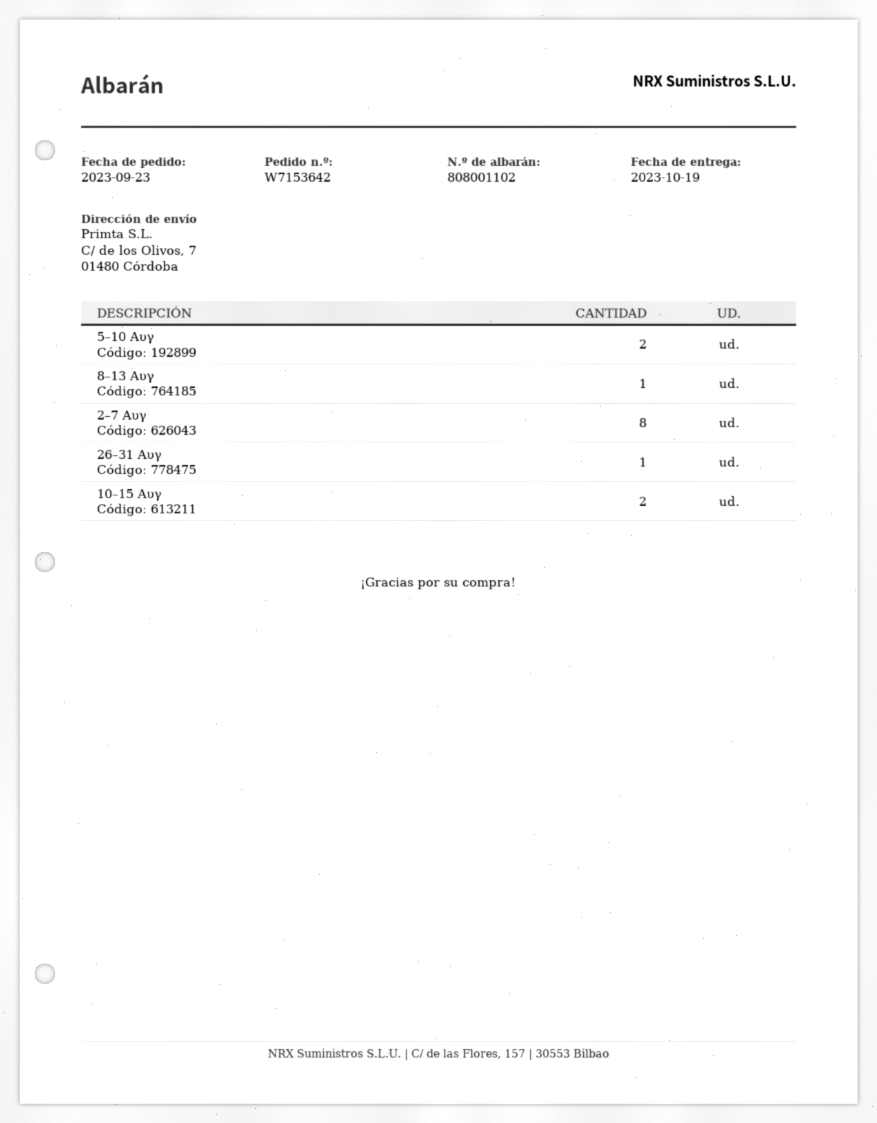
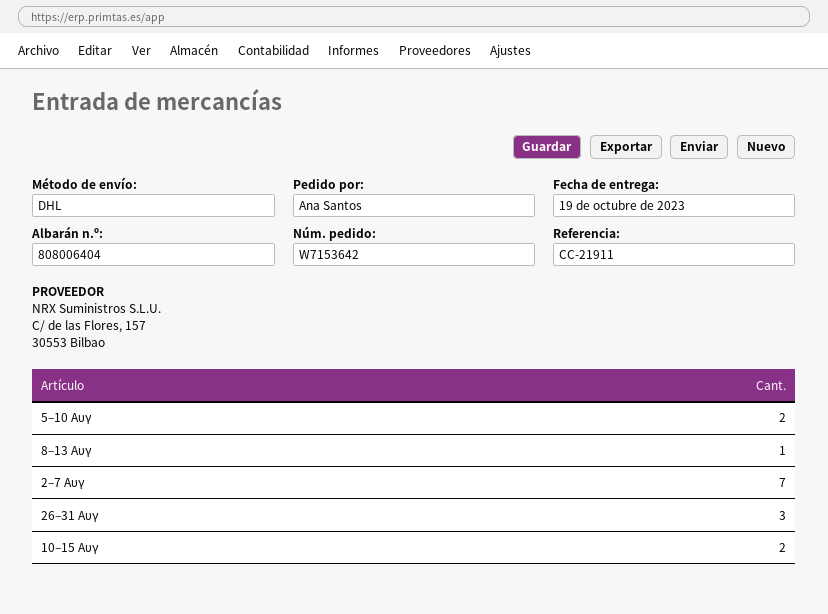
delivery note number: 808001102 -> 808006404
2–7 Αυγ: 8 -> 7
26–31 Αυγ: 1 -> 3

